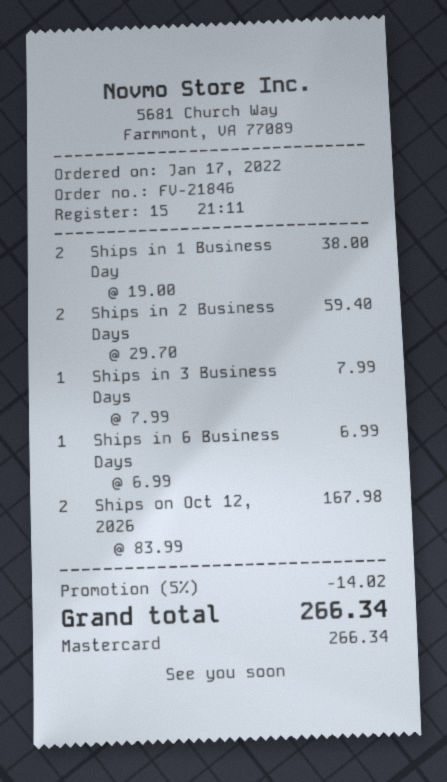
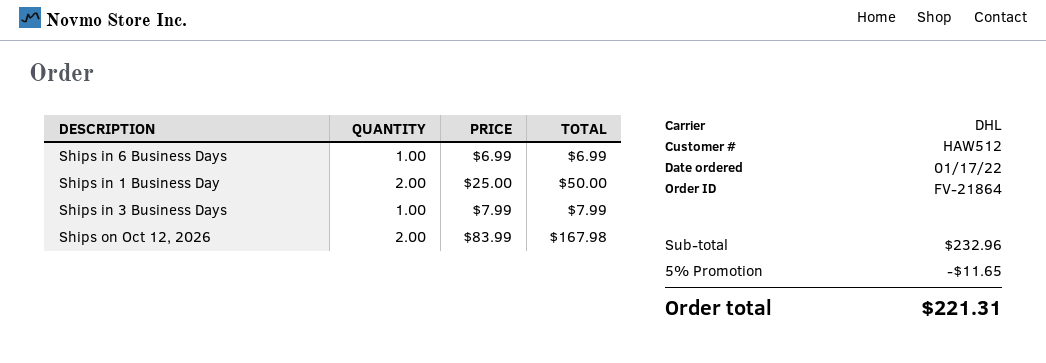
order number: FV-21846 -> FV-21864
Ships in 1 Business Day: 2 x 19.00 = 38.00 -> 2 x 25.00 = 50.00
Ships in 2 Business Days: 2 x 29.70 = 59.40 -> none
discount: 5% = 14.02 -> 5% = 11.65
total: 266.34 -> 221.31

